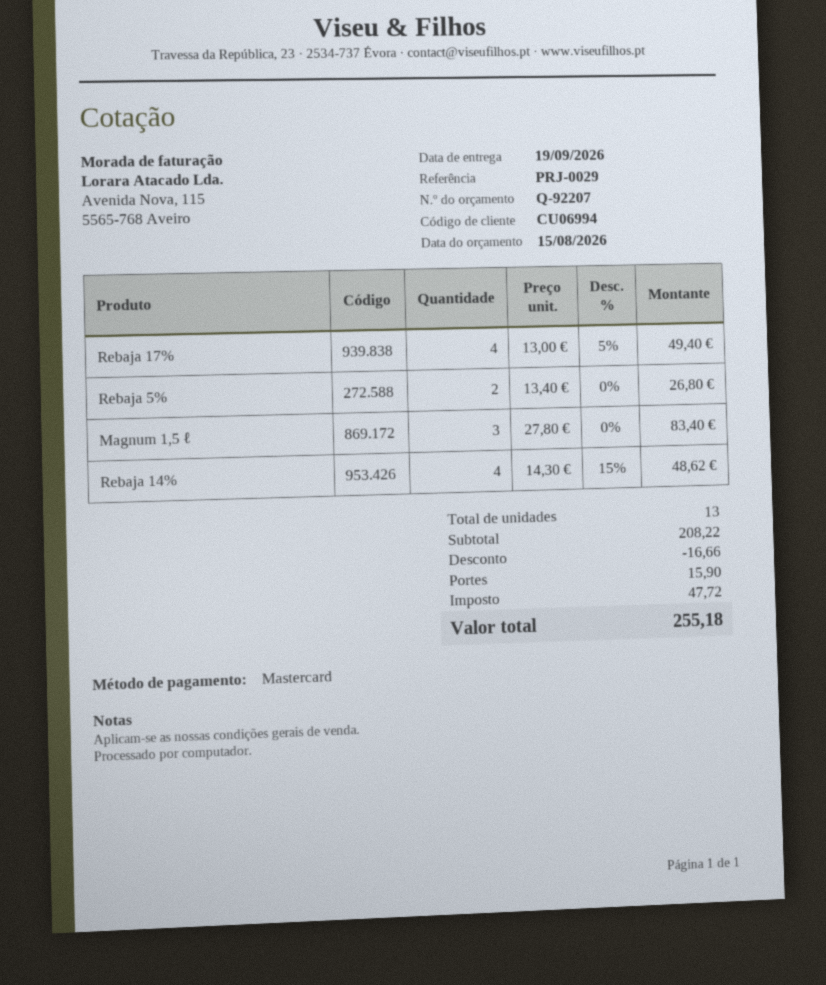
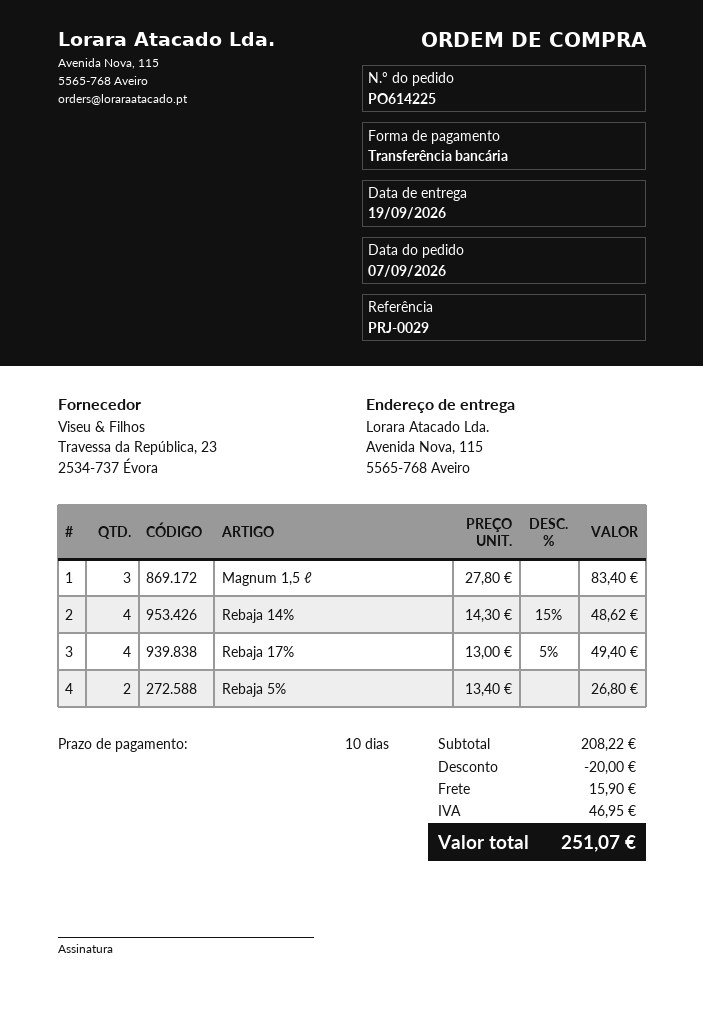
payment method: Mastercard -> bank transfer
discount: 16.66 -> 20.00
tax: 47.72 -> 46.95
total: 255.18 -> 251.07

